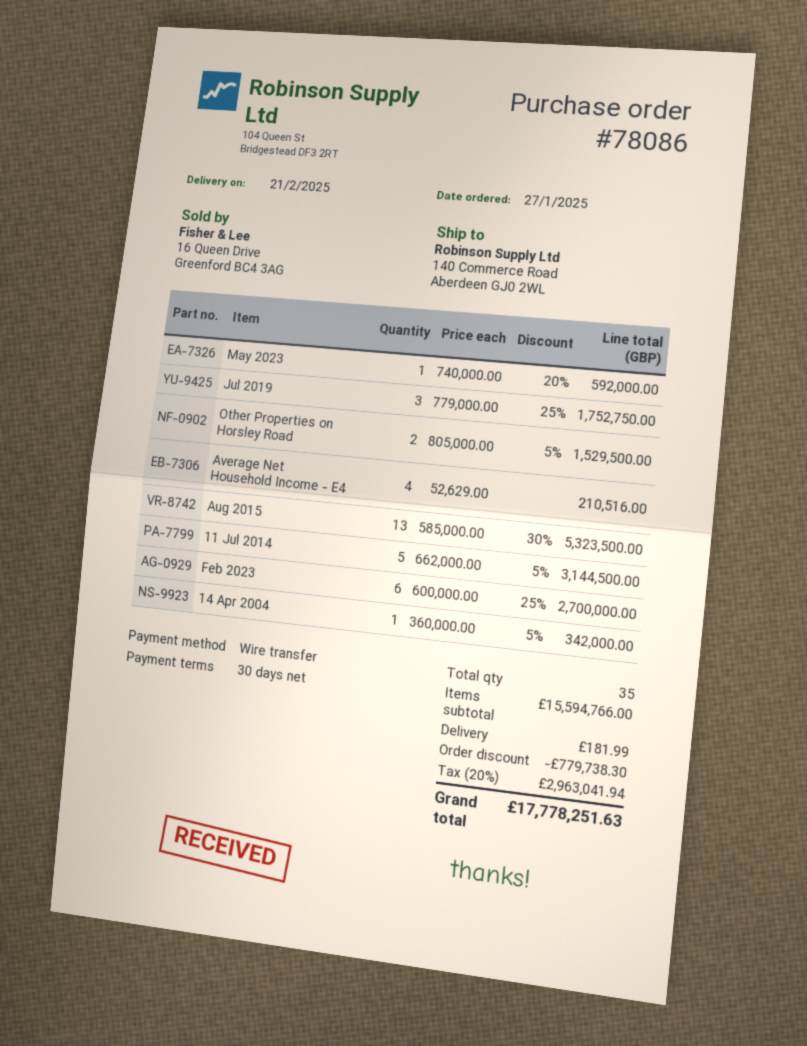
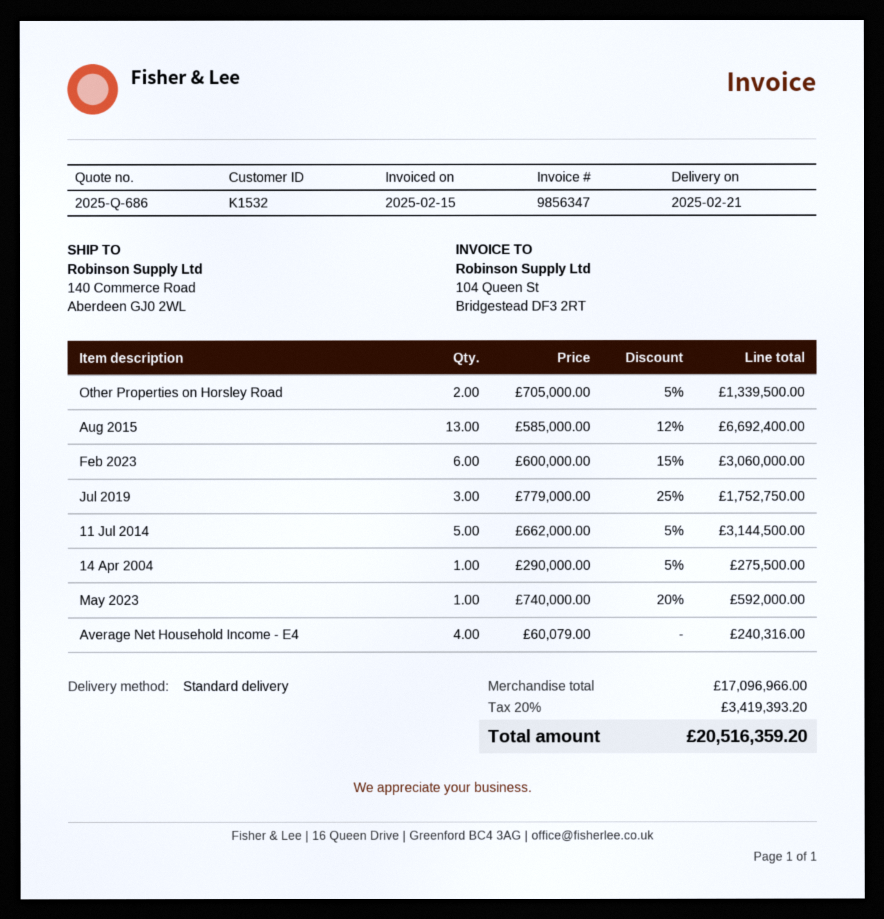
Other Properties on Horsley Road: 2 x 805000.00 - 5% = 1529500.00 -> 2 x 705000.00 - 5% = 1339500.00
Average Net Household Income - E4: 4 x 52629.00 = 210516.00 -> 4 x 60079.00 = 240316.00
Aug 2015: 13 x 585000.00 - 30% = 5323500.00 -> 13 x 585000.00 - 12% = 6692400.00
Feb 2023: 6 x 600000.00 - 25% = 2700000.00 -> 6 x 600000.00 - 15% = 3060000.00
14 Apr 2004: 1 x 360000.00 - 5% = 342000.00 -> 1 x 290000.00 - 5% = 275500.00
subtotal: 15594766.00 -> 17096966.00
discount: 779738.30 -> none
shipping: 181.99 -> none
tax: 20% = 2963041.94 -> 20% = 3419393.20
total: 17778251.63 -> 20516359.20

